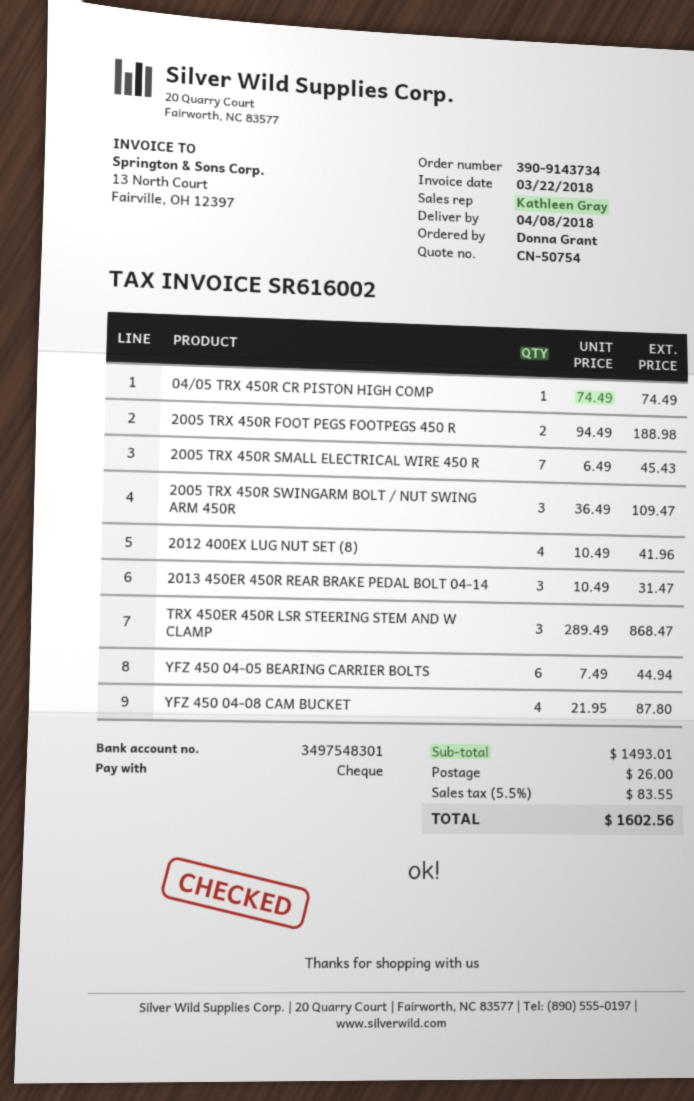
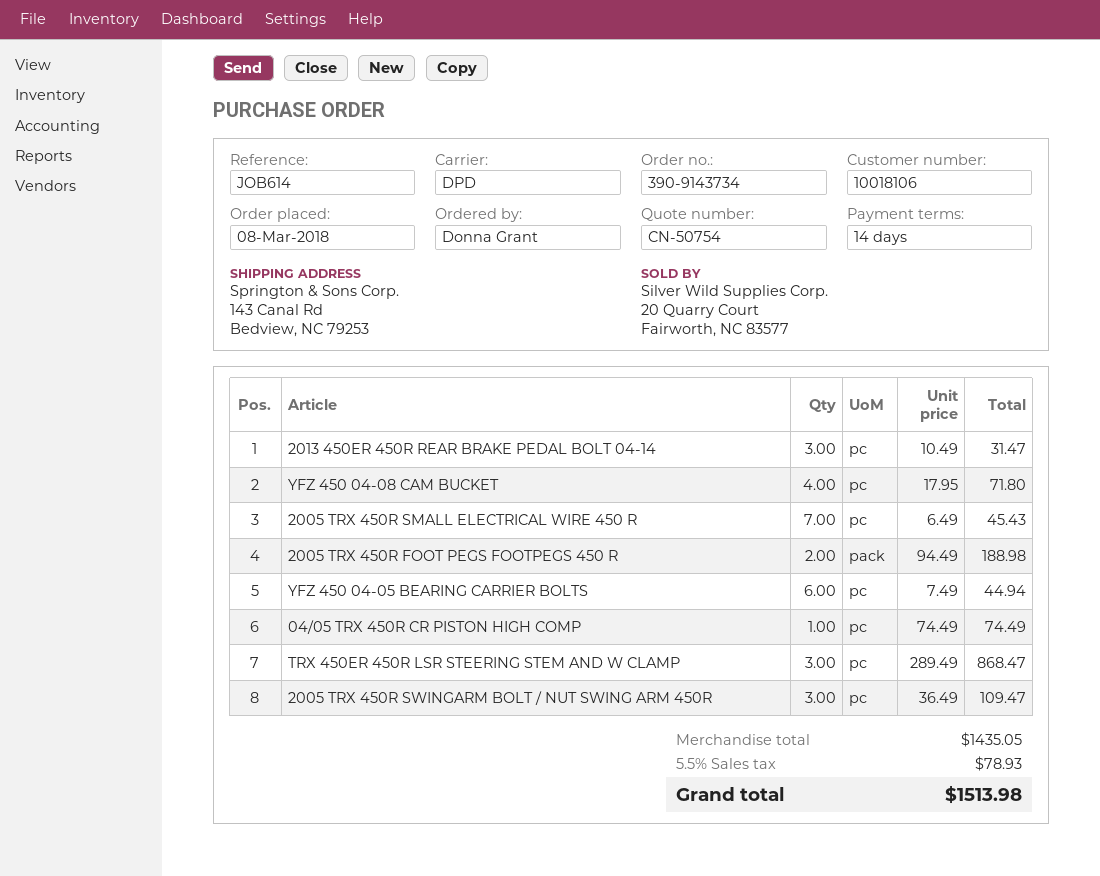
2012 400EX LUG NUT SET (8): 4 x 10.49 = 41.96 -> none
YFZ 450 04-08 CAM BUCKET: 4 x 21.95 = 87.80 -> 4 x 17.95 = 71.80
subtotal: 1493.01 -> 1435.05
shipping: 26.00 -> none
tax: 5.5% = 83.55 -> 5.5% = 78.93
total: 1602.56 -> 1513.98

